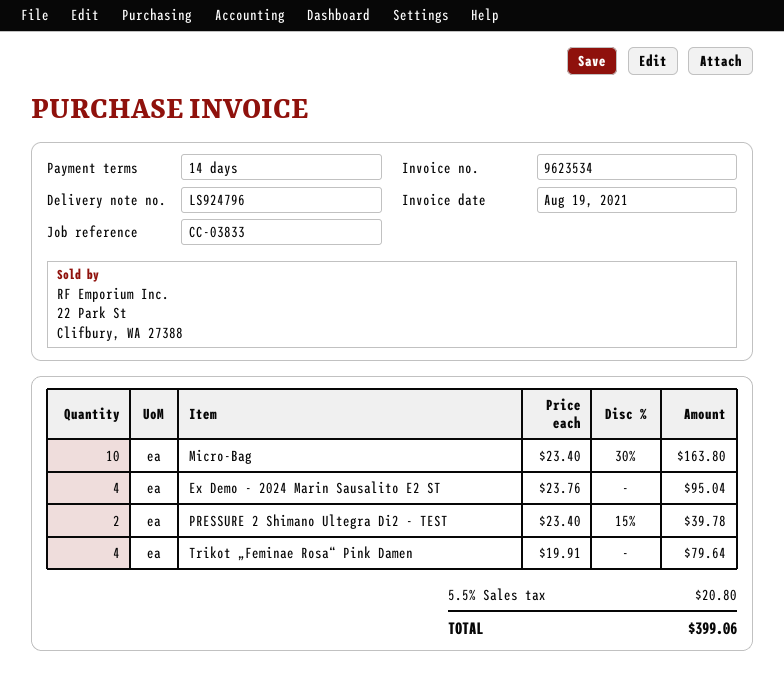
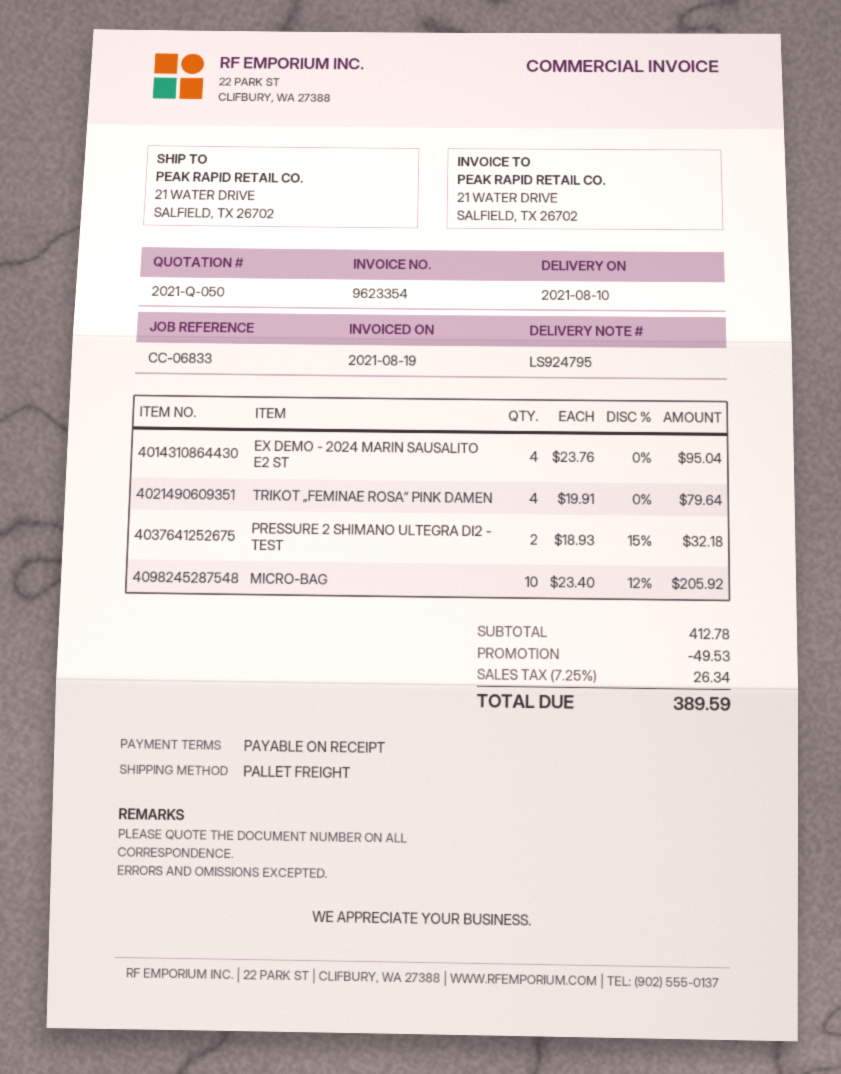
delivery note number: LS924796 -> LS924795
invoice number: 9623534 -> 9623354
payment terms: 14 days -> on receipt
reference: CC-03833 -> CC-06833
Micro-Bag: 10 x 23.40 - 30% = 163.80 -> 10 x 23.40 - 12% = 205.92
PRESSURE 2 Shimano Ultegra Di2 - TEST: 2 x 23.40 - 15% = 39.78 -> 2 x 18.93 - 15% = 32.18
discount: none -> 49.53
tax: 5.5% = 20.80 -> 7.25% = 26.34
total: 399.06 -> 389.59

